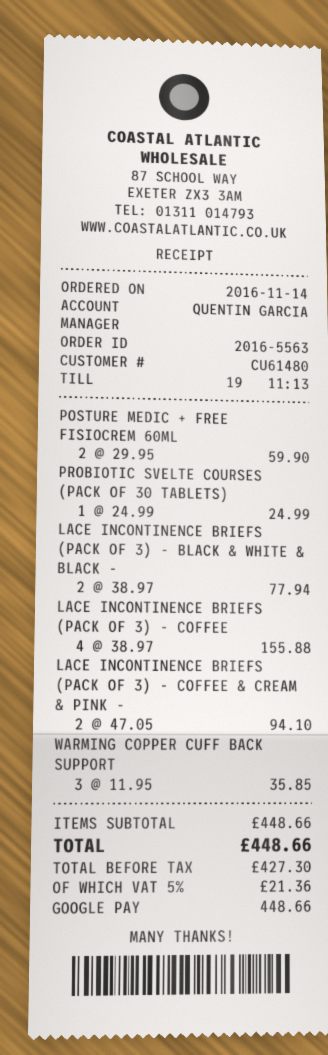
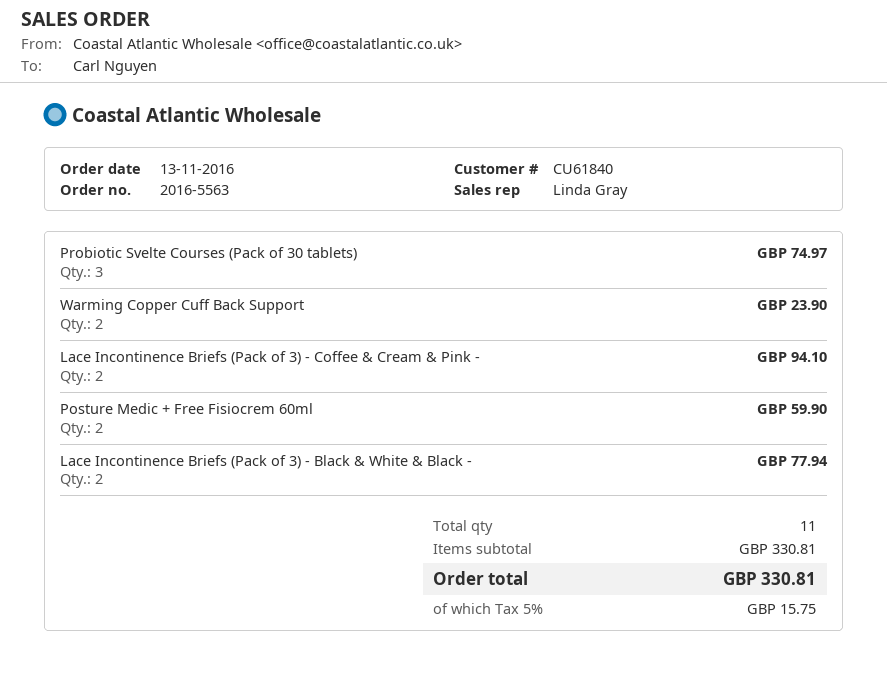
order date: 2016-11-14 -> 2016-11-13
customer number: CU61480 -> CU61840
sales rep: QUENTIN GARCIA -> Linda Gray
PROBIOTIC SVELTE COURSES (PACK OF 30 TABLETS): 1 for 24.99 -> 3 for 74.97
LACE INCONTINENCE BRIEFS (PACK OF 3) - COFFEE: 4 for 155.88 -> none
WARMING COPPER CUFF BACK SUPPORT: 3 for 35.85 -> 2 for 23.90
subtotal: 448.66 -> 330.81
tax: 5% = 21.36 -> 5% = 15.75
total: 448.66 -> 330.81

